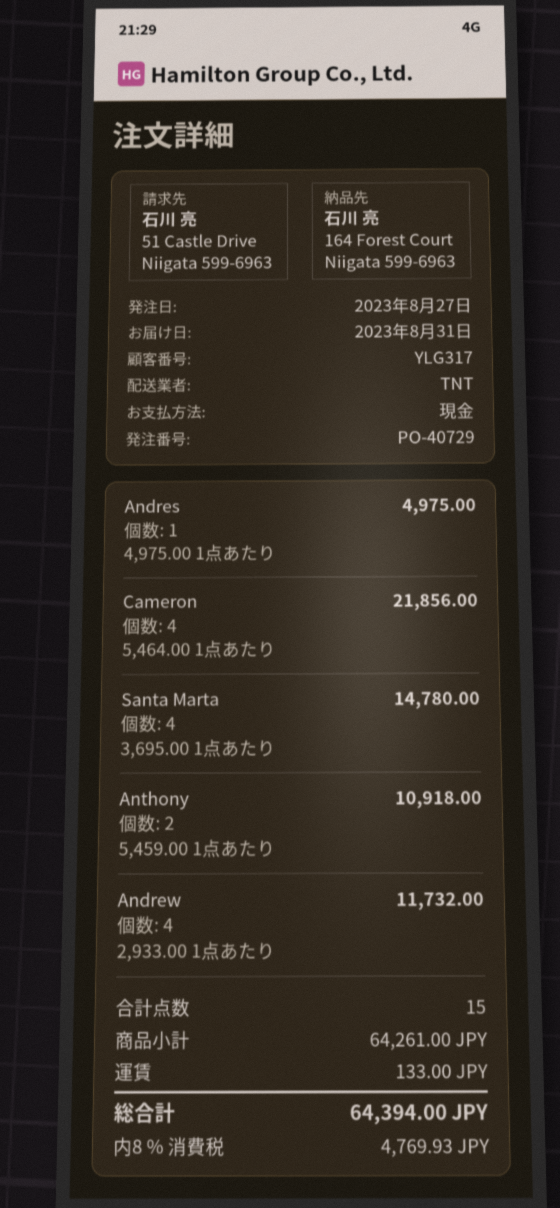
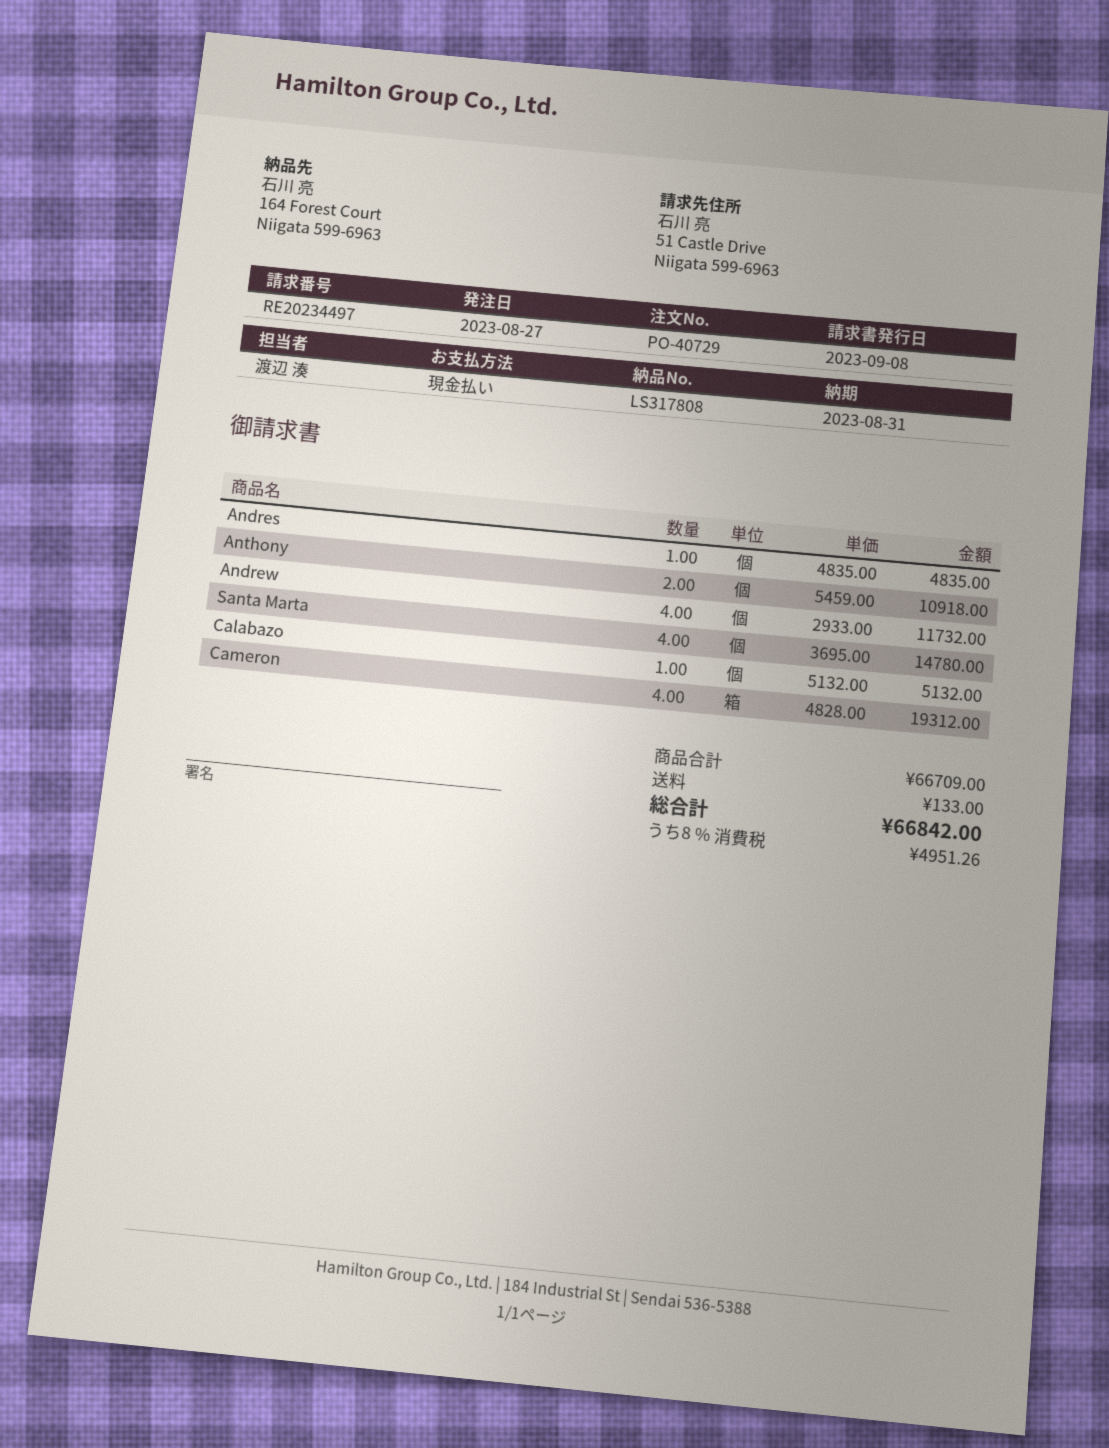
Andres: 1 x 4975.00 = 4975.00 -> 1 x 4835.00 = 4835.00
Cameron: 4 x 5464.00 = 21856.00 -> 4 x 4828.00 = 19312.00
Calabazo: none -> 1 x 5132.00 = 5132.00
subtotal: 64261.00 -> 66709.00
tax: 8% = 4769.93 -> 8% = 4951.26
total: 64394.00 -> 66842.00

